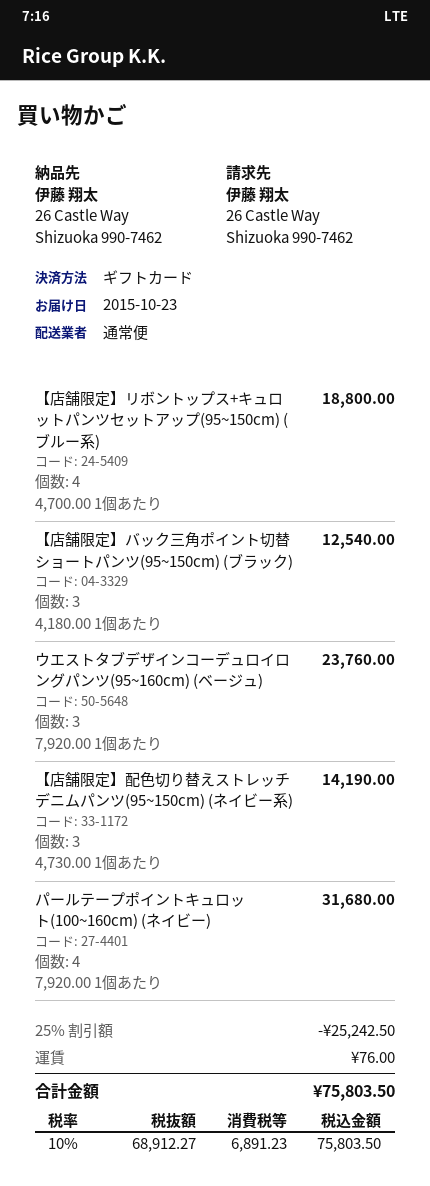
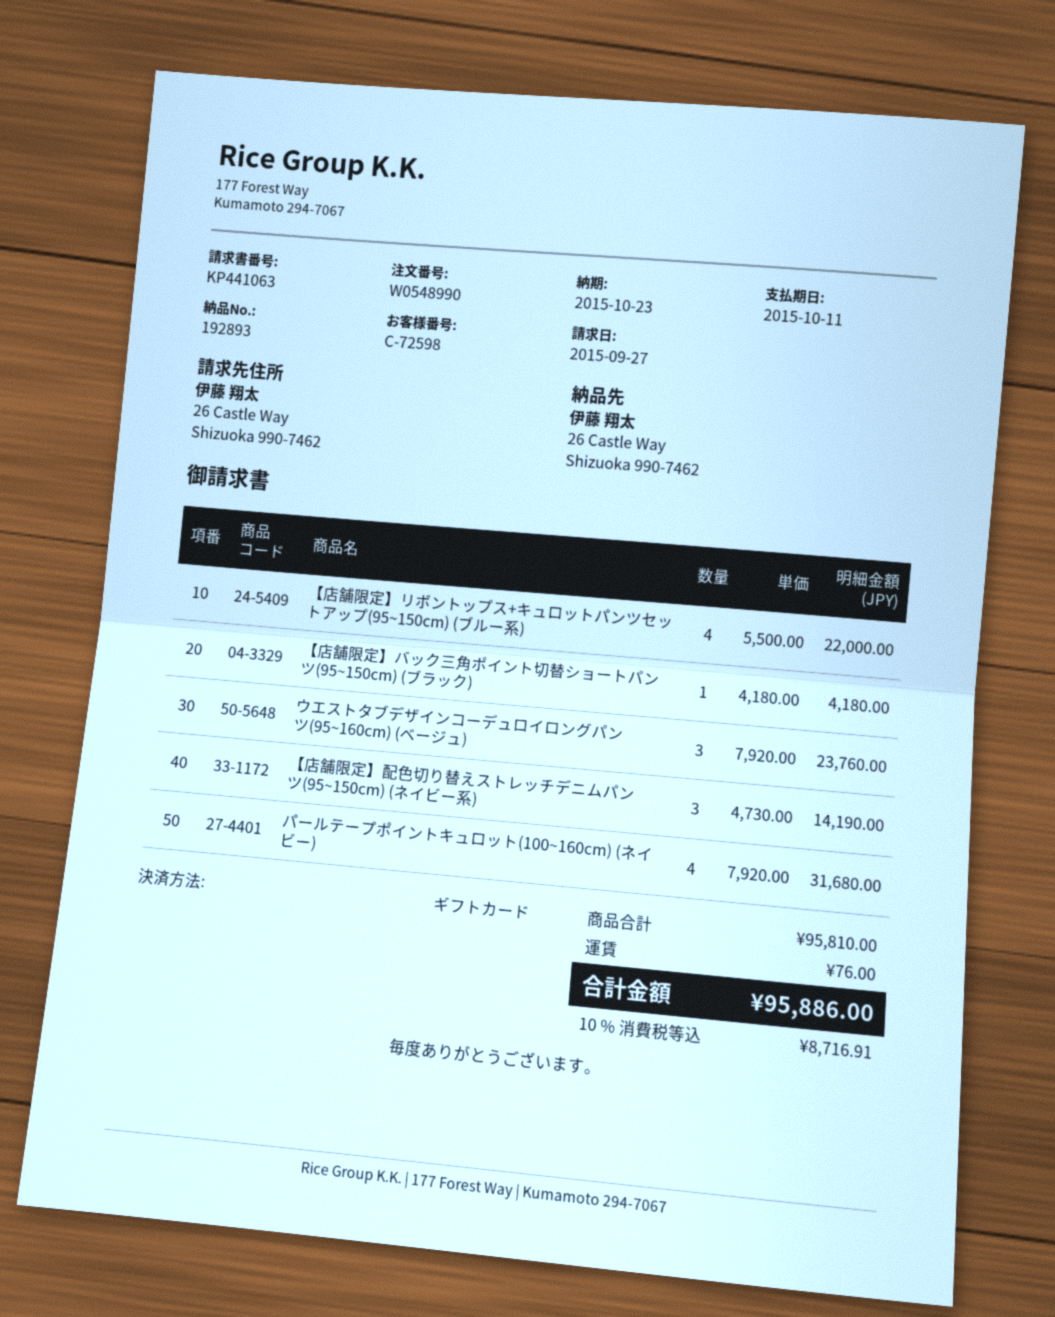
【店舗限定】リボントップス+キュロットパンツセットアップ(95~150cm) (ブルー系): 4 x 4700.00 = 18800.00 -> 4 x 5500.00 = 22000.00
【店舗限定】バック三角ポイント切替ショートパンツ(95~150cm) (ブラック): 3 x 4180.00 = 12540.00 -> 1 x 4180.00 = 4180.00
discount: 25% = 25242.50 -> none
tax: 10% = 6891.23 -> 10% = 8716.91
total: 75803.50 -> 95886.00

